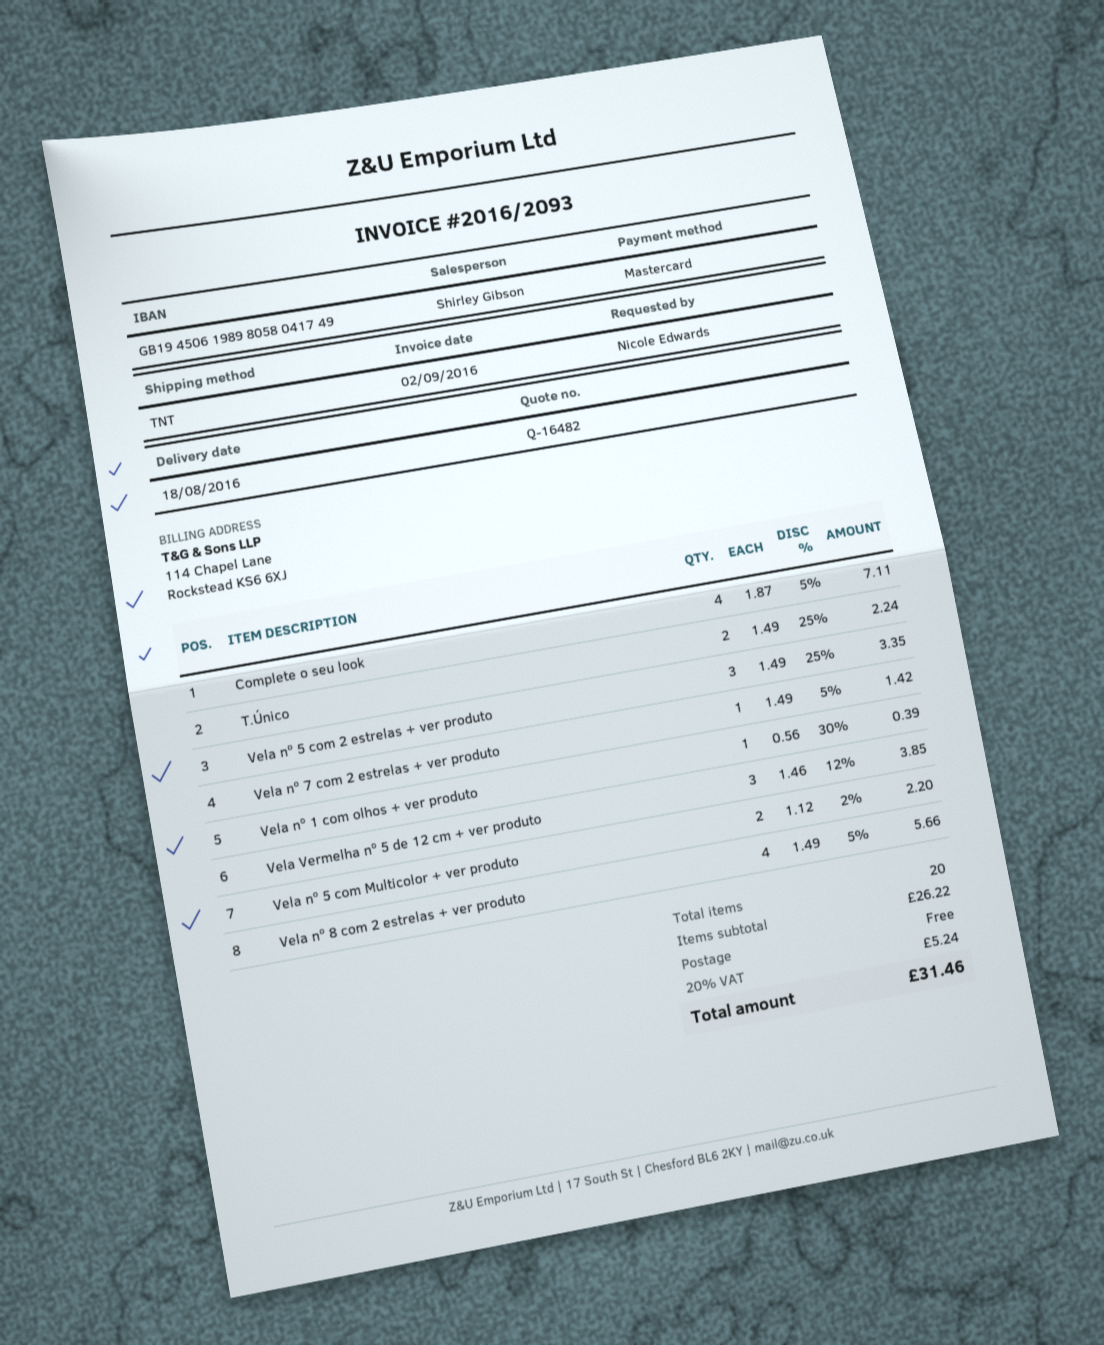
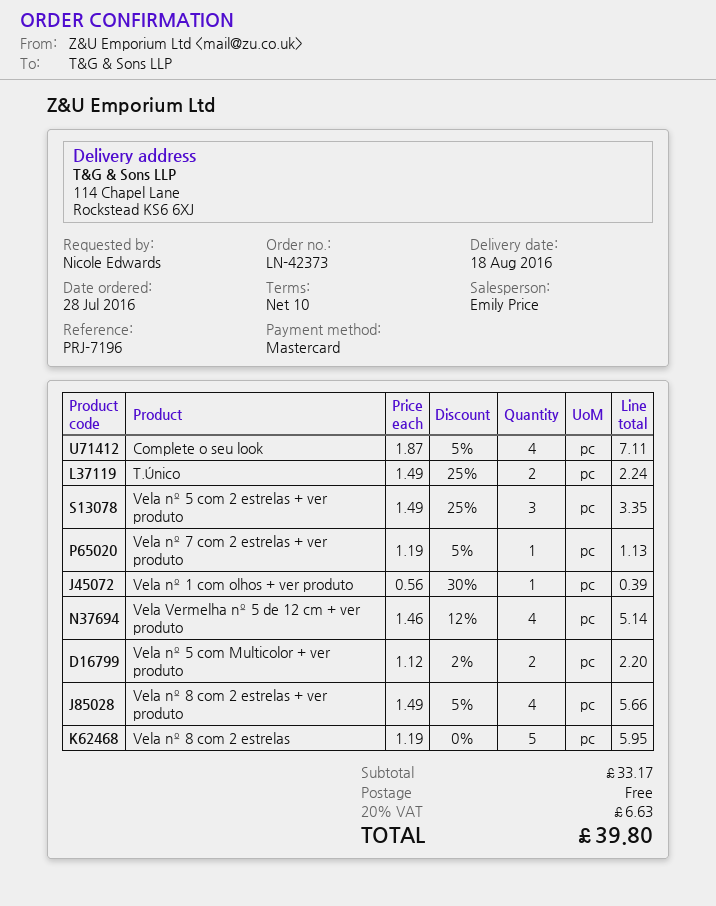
sales rep: Shirley Gibson -> Emily Price
Vela nº 7 com 2 estrelas + ver produto: 1 x 1.49 - 5% = 1.42 -> 1 x 1.19 - 5% = 1.13
Vela Vermelha nº 5 de 12 cm + ver produto: 3 x 1.46 - 12% = 3.85 -> 4 x 1.46 - 12% = 5.14
Vela nº 8 com 2 estrelas: none -> 5 x 1.19 = 5.95
subtotal: 26.22 -> 33.17
tax: 20% = 5.24 -> 20% = 6.63
total: 31.46 -> 39.80

